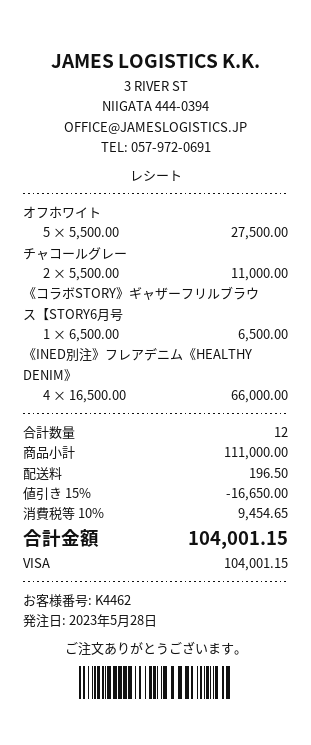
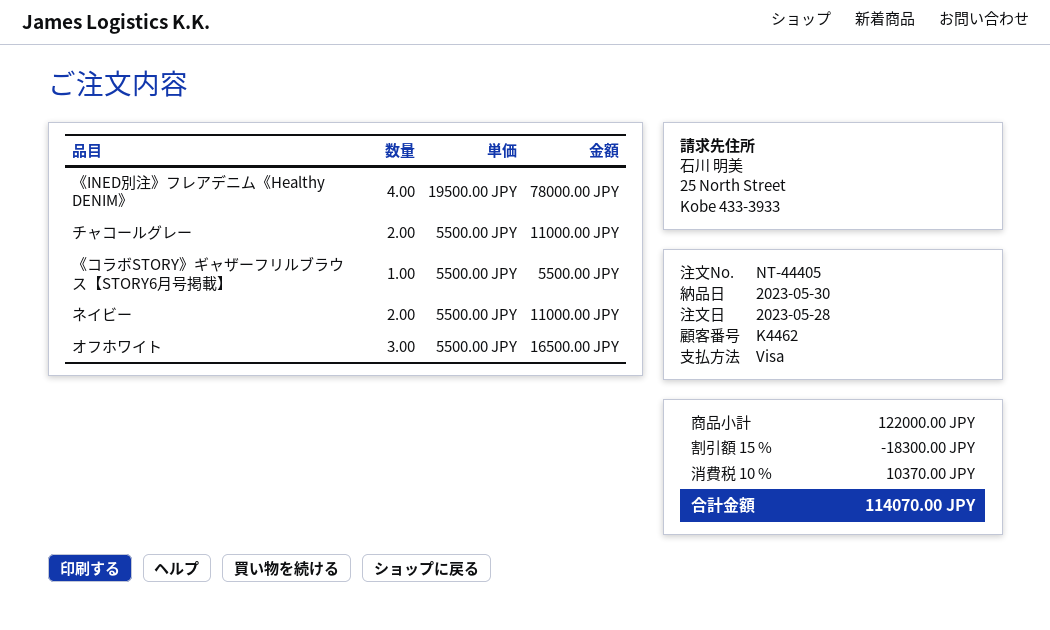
オフホワイト: 5 x 5500.00 = 27500.00 -> 3 x 5500.00 = 16500.00
《コラボSTORY》ギャザーフリルブラウス【STORY6月号: 1 x 6500.00 = 6500.00 -> 1 x 5500.00 = 5500.00
《INED別注》フレアデニム《HEALTHY DENIM》: 4 x 16500.00 = 66000.00 -> 4 x 19500.00 = 78000.00
ネイビー: none -> 2 x 5500.00 = 11000.00
subtotal: 111000.00 -> 122000.00
discount: 15% = 16650.00 -> 15% = 18300.00
shipping: 196.50 -> none
tax: 10% = 9454.65 -> 10% = 10370.00
total: 104001.15 -> 114070.00

